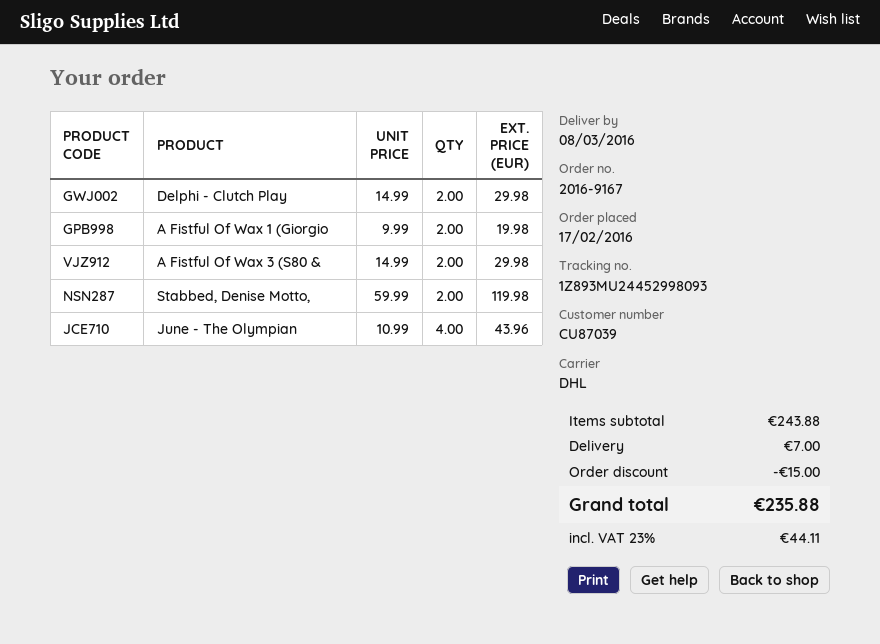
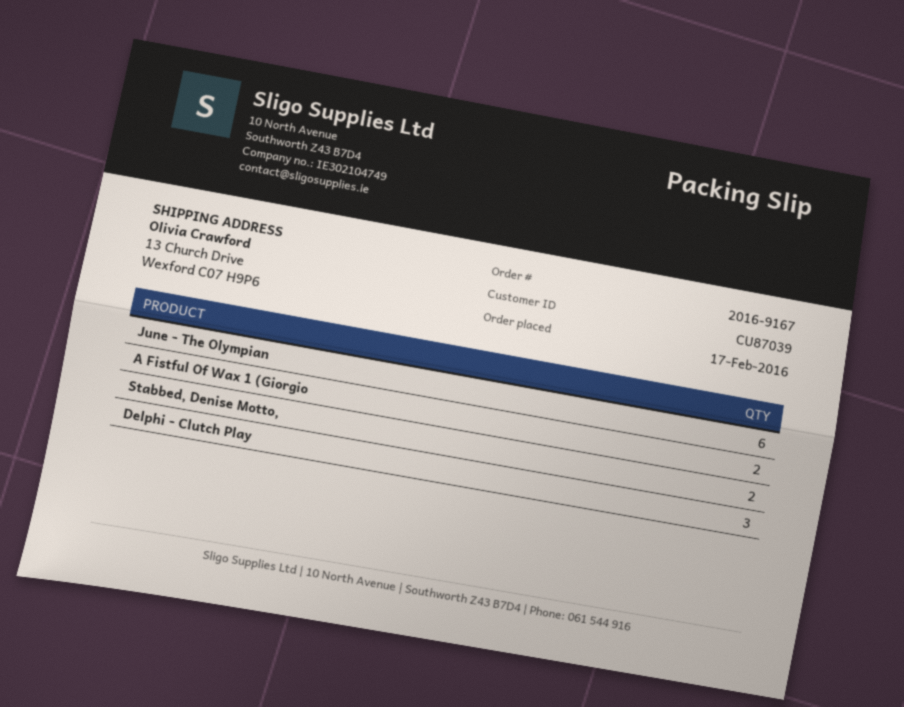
Delphi - Clutch Play: 2 -> 3
A Fistful Of Wax 3 (S80 &: 2 -> none
June - The Olympian: 4 -> 6

